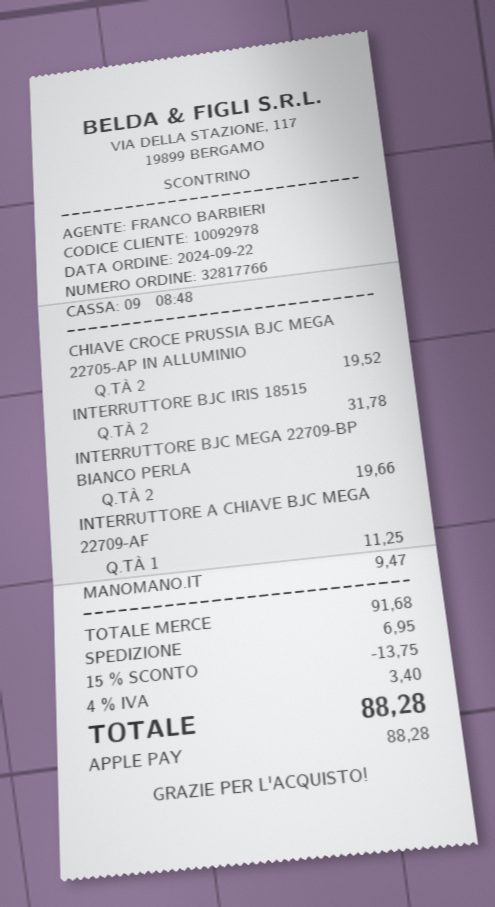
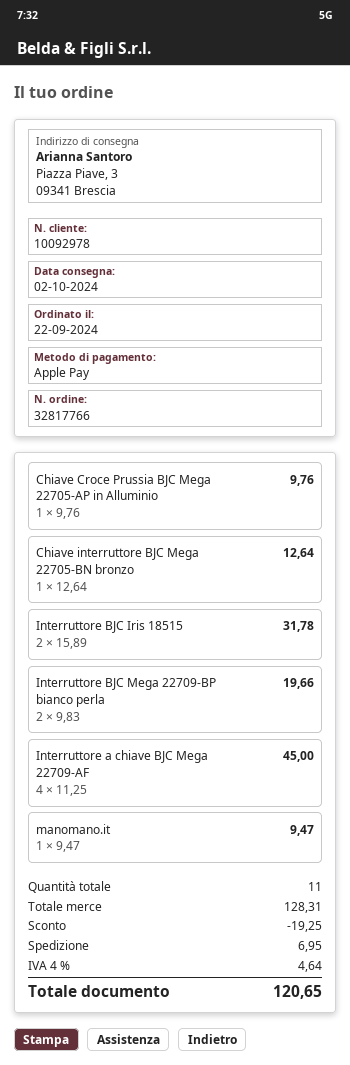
CHIAVE CROCE PRUSSIA BJC MEGA 22705‑AP IN ALLUMINIO: 2 for 19.52 -> 1 for 9.76
INTERRUTTORE A CHIAVE BJC MEGA 22709-AF: 1 for 11.25 -> 4 for 45.00
Chiave interruttore BJC Mega 22705-BN bronzo: none -> 1 for 12.64
subtotal: 91.68 -> 128.31
discount: 13.75 -> 19.25
tax: 4% = 3.40 -> 4% = 4.64
total: 88.28 -> 120.65

